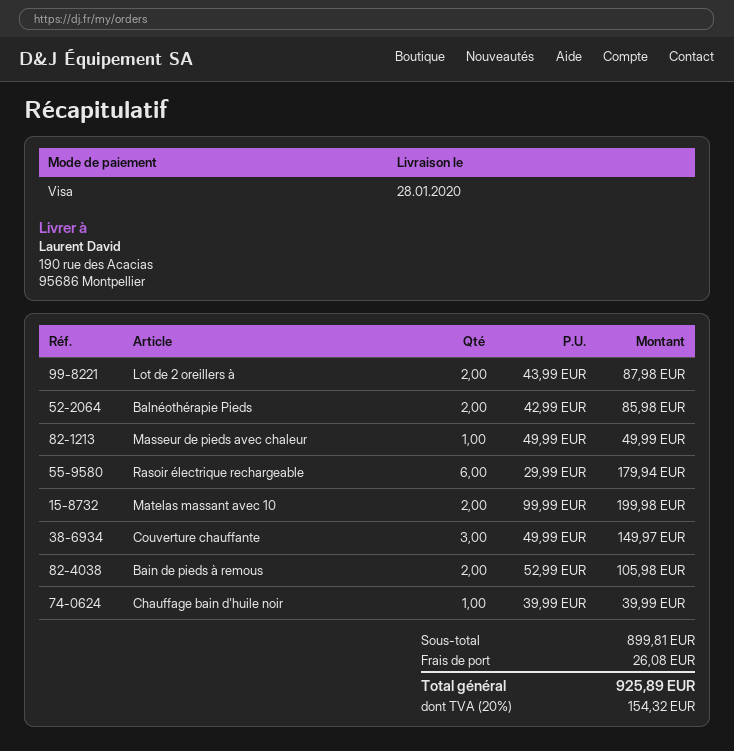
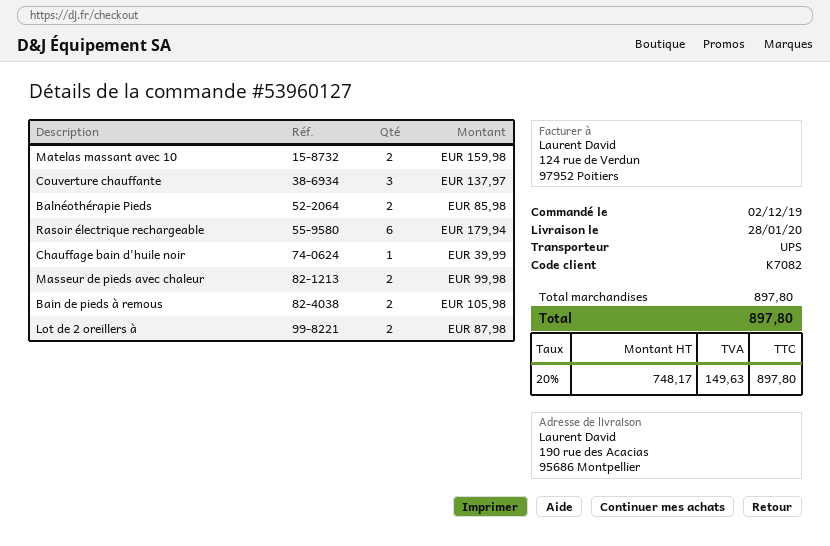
Masseur de pieds avec chaleur: 1 for 49.99 -> 2 for 99.98
Matelas massant avec 10: 2 for 199.98 -> 2 for 159.98
Couverture chauffante: 3 for 149.97 -> 3 for 137.97
subtotal: 899.81 -> 897.80
shipping: 26.08 -> none
tax: 20% = 154.32 -> 20% = 149.63
total: 925.89 -> 897.80

